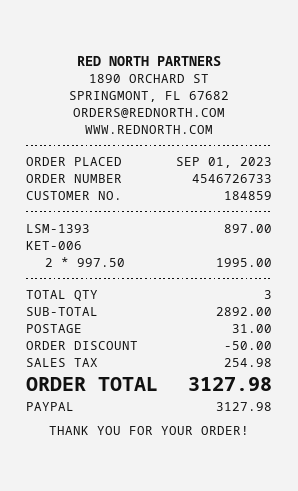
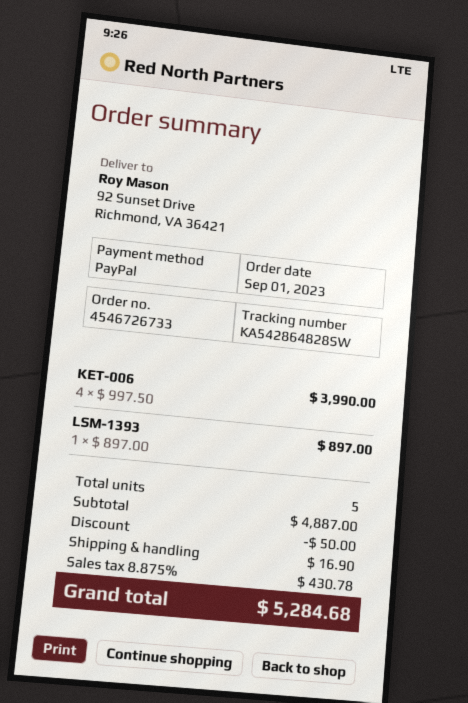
KET-006: 2 x 997.50 = 1995.00 -> 4 x 997.50 = 3990.00
total quantity: 3 -> 5
subtotal: 2892.00 -> 4887.00
shipping: 31.00 -> 16.90
tax: 254.98 -> 430.78
total: 3127.98 -> 5284.68

